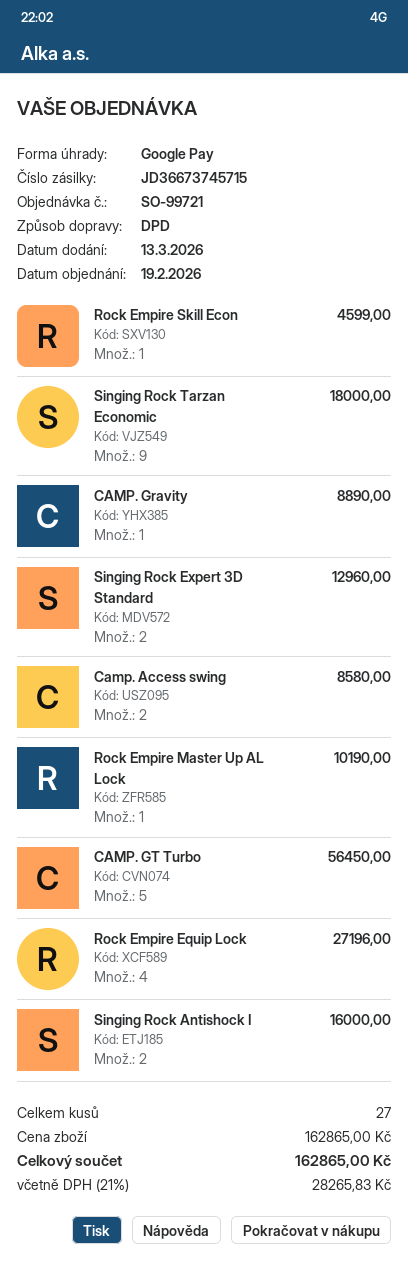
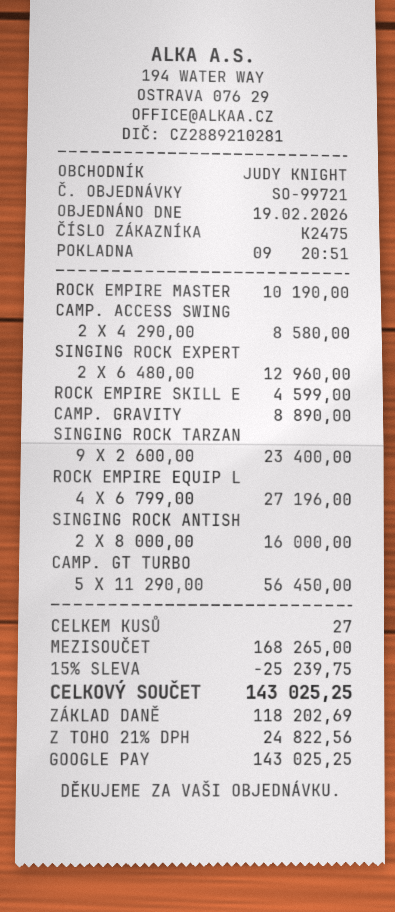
Singing Rock Tarzan Economic: 9 for 18000.00 -> 9 for 23400.00
subtotal: 162865.00 -> 168265.00
discount: none -> 15% = 25239.75
tax: 21% = 28265.83 -> 21% = 24822.56
total: 162865.00 -> 143025.25

